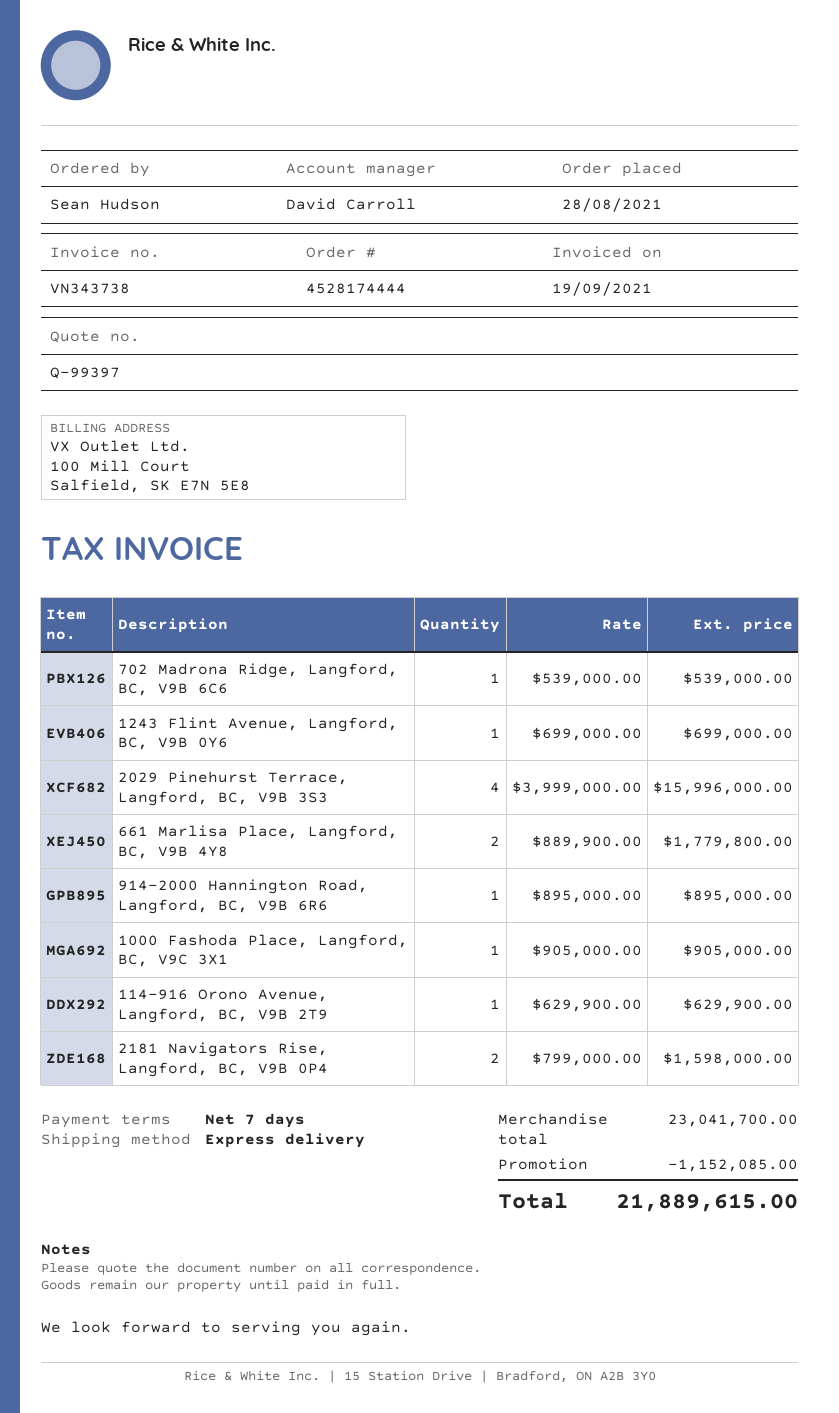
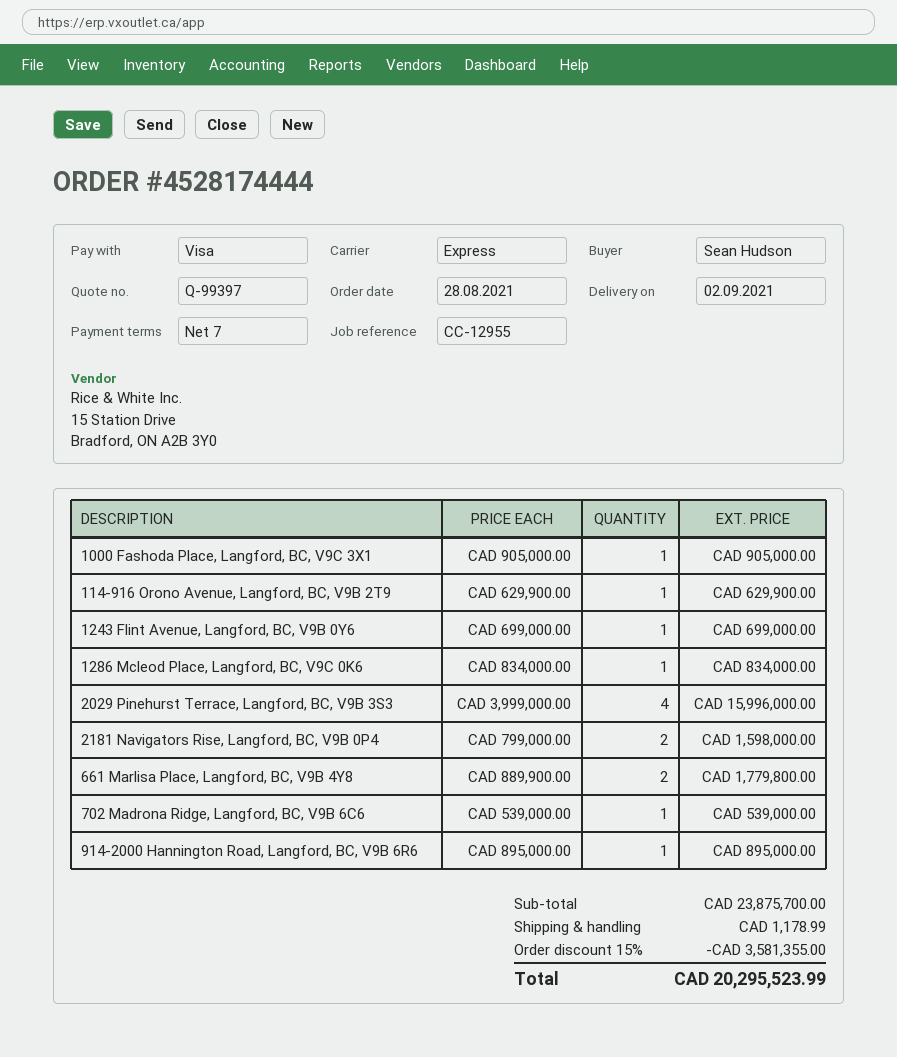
1286 Mcleod Place, Langford, BC, V9C 0K6: none -> 1 x 834000.00 = 834000.00
subtotal: 23041700.00 -> 23875700.00
discount: 1152085.00 -> 3581355.00
shipping: none -> 1178.99
total: 21889615.00 -> 20295523.99

